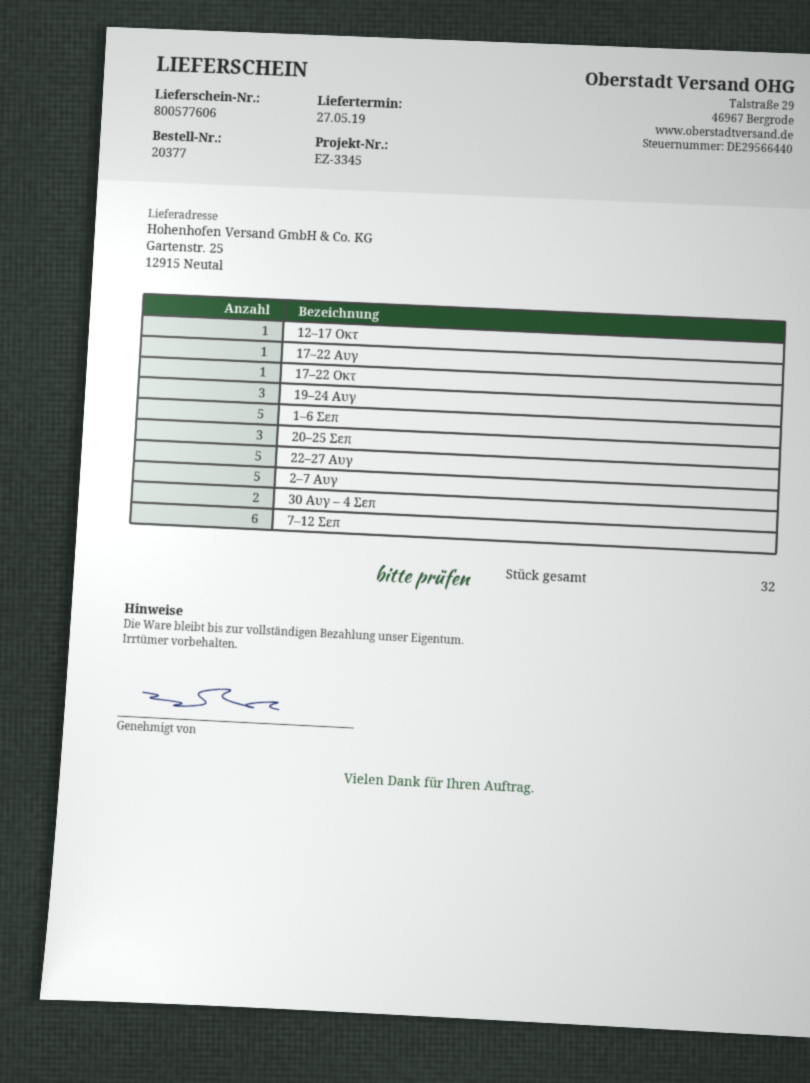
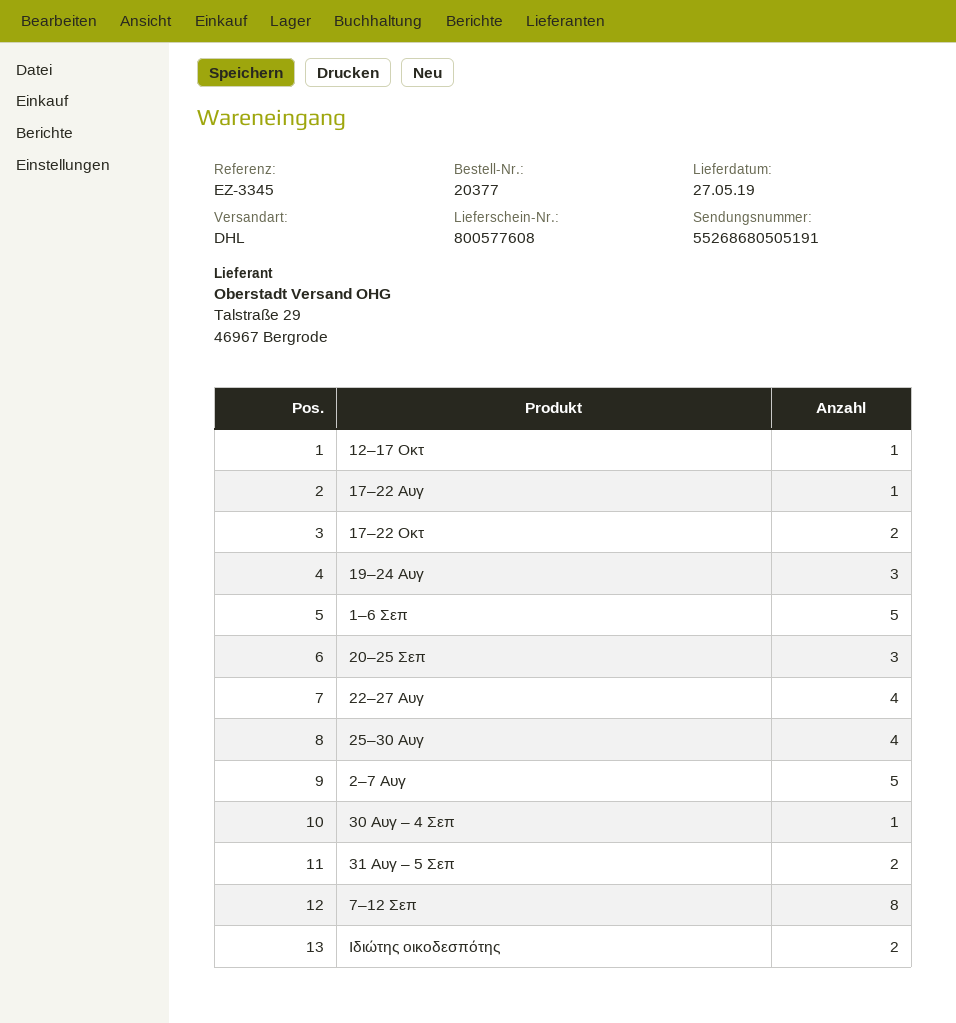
delivery note number: 800577606 -> 800577608
17–22 Οκτ: 1 -> 2
22–27 Αυγ: 5 -> 4
30 Αυγ – 4 Σεπ: 2 -> 1
7–12 Σεπ: 6 -> 8
25–30 Αυγ: none -> 4
31 Αυγ – 5 Σεπ: none -> 2
Ιδιώτης οικοδεσπότης: none -> 2

